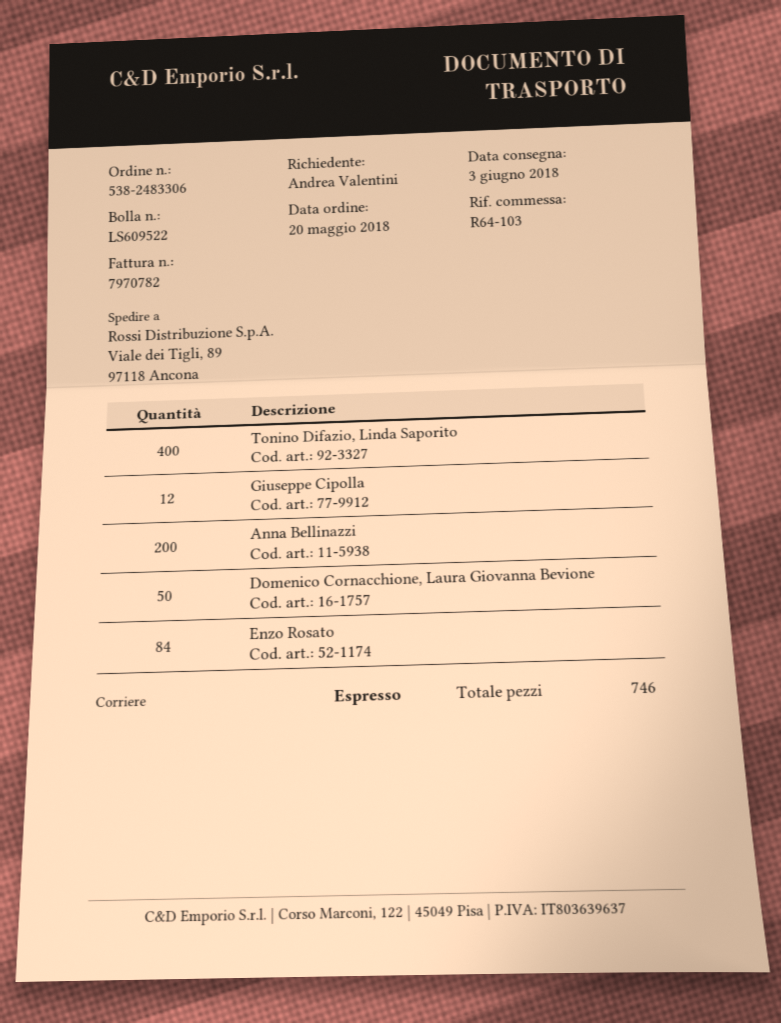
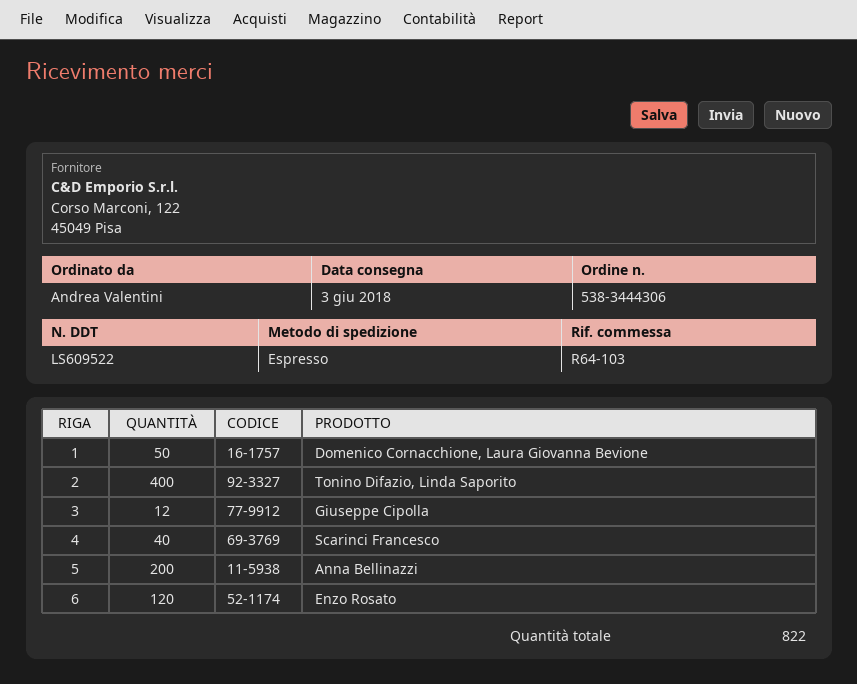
order number: 538-2483306 -> 538-3444306
Enzo Rosato: 84 -> 120
Scarinci Francesco: none -> 40
total quantity: 746 -> 822

